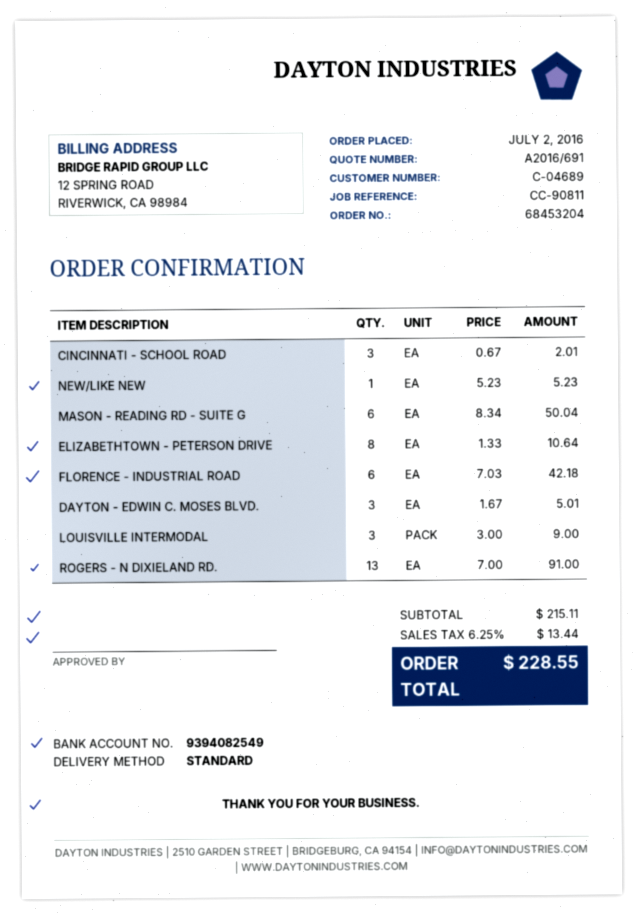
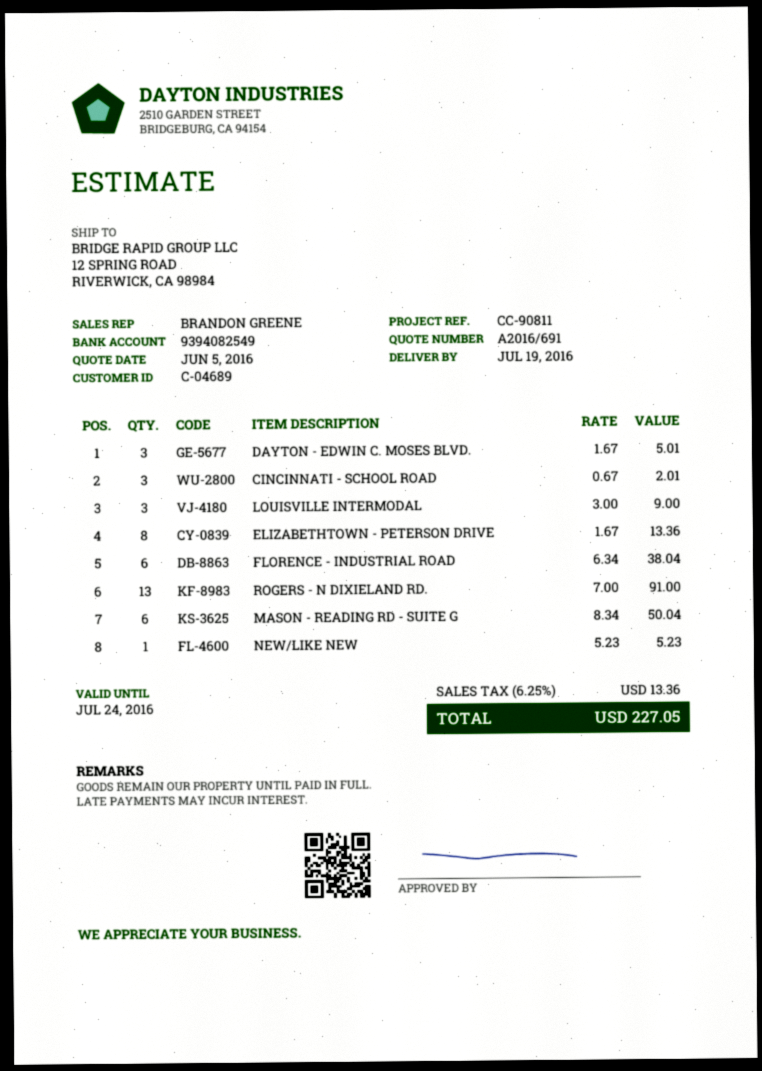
ELIZABETHTOWN - PETERSON DRIVE: 8 x 1.33 = 10.64 -> 8 x 1.67 = 13.36
FLORENCE - INDUSTRIAL ROAD: 6 x 7.03 = 42.18 -> 6 x 6.34 = 38.04
tax: 6.25% = 13.44 -> 6.25% = 13.36
total: 228.55 -> 227.05

